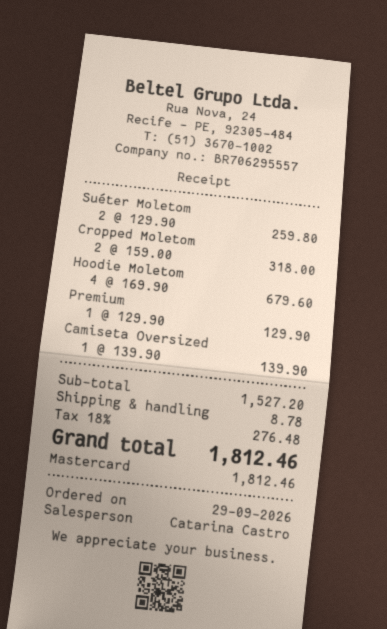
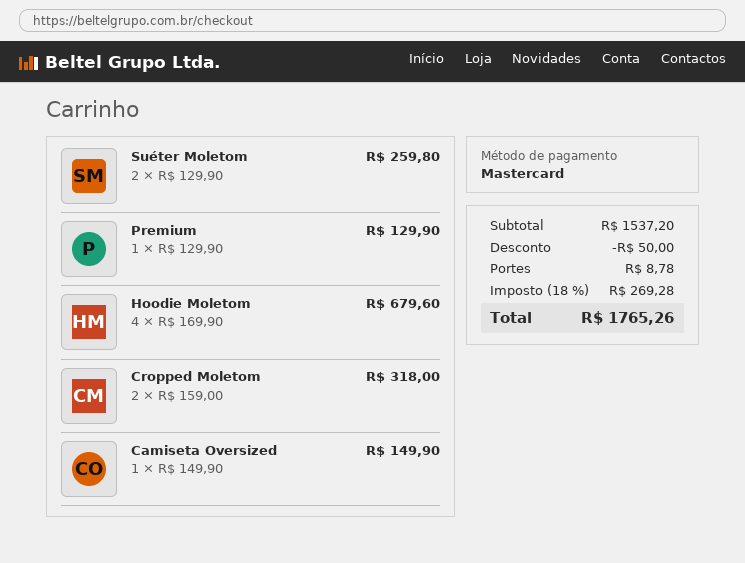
Camiseta Oversized: 1 x 139.90 = 139.90 -> 1 x 149.90 = 149.90
subtotal: 1527.20 -> 1537.20
discount: none -> 50.00
tax: 18% = 276.48 -> 18% = 269.28
total: 1812.46 -> 1765.26

